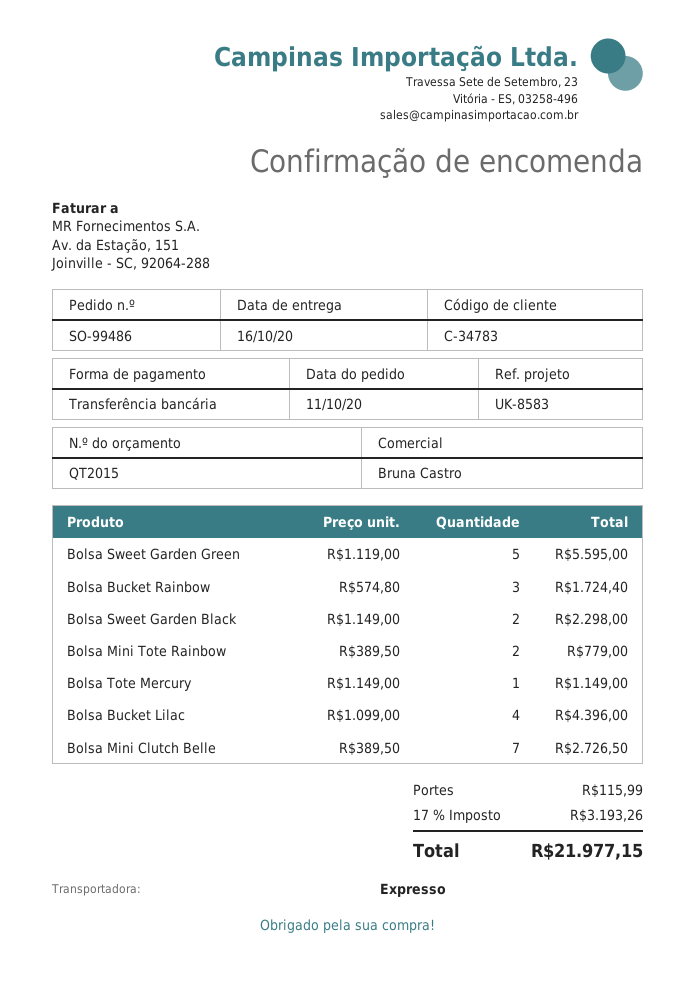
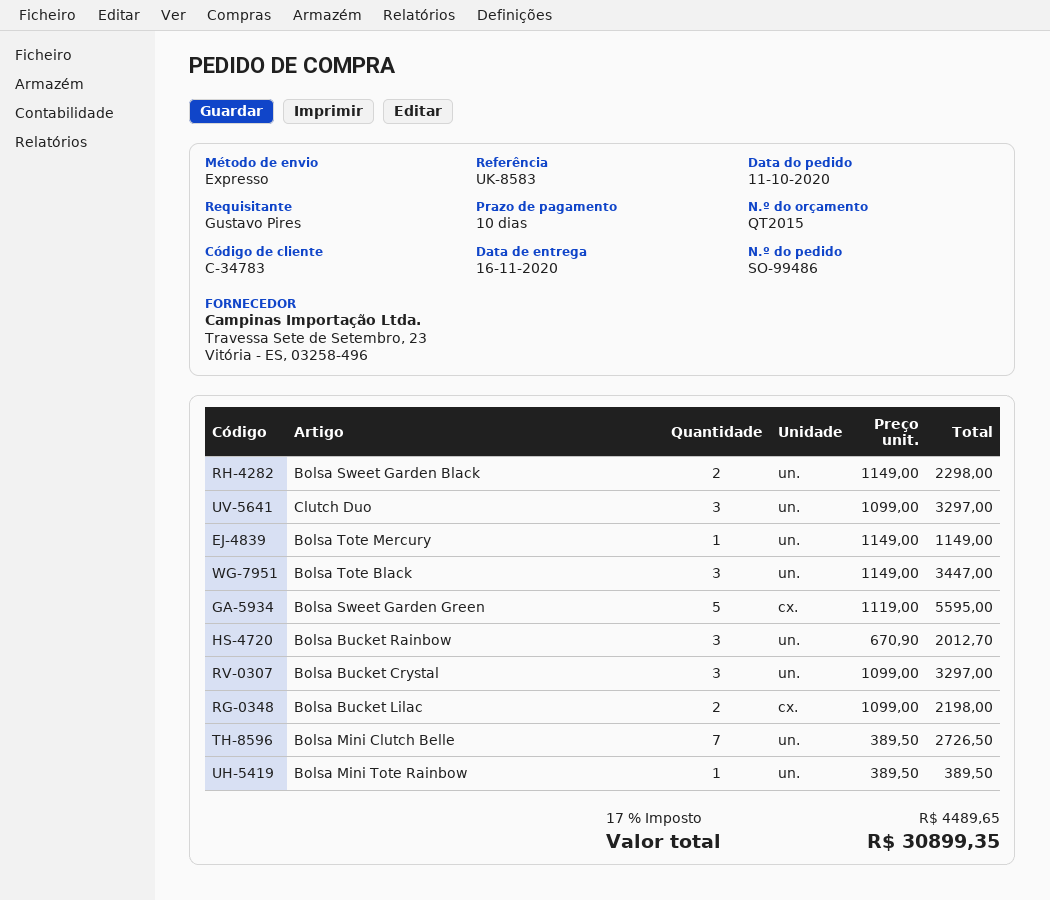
delivery date: 2020-10-16 -> 2020-11-16
Bolsa Bucket Rainbow: 3 x 574.80 = 1724.40 -> 3 x 670.90 = 2012.70
Bolsa Mini Tote Rainbow: 2 x 389.50 = 779.00 -> 1 x 389.50 = 389.50
Bolsa Bucket Lilac: 4 x 1099.00 = 4396.00 -> 2 x 1099.00 = 2198.00
Clutch Duo: none -> 3 x 1099.00 = 3297.00
Bolsa Tote Black: none -> 3 x 1149.00 = 3447.00
Bolsa Bucket Crystal: none -> 3 x 1099.00 = 3297.00
shipping: 115.99 -> none
tax: 17% = 3193.26 -> 17% = 4489.65
total: 21977.15 -> 30899.35

